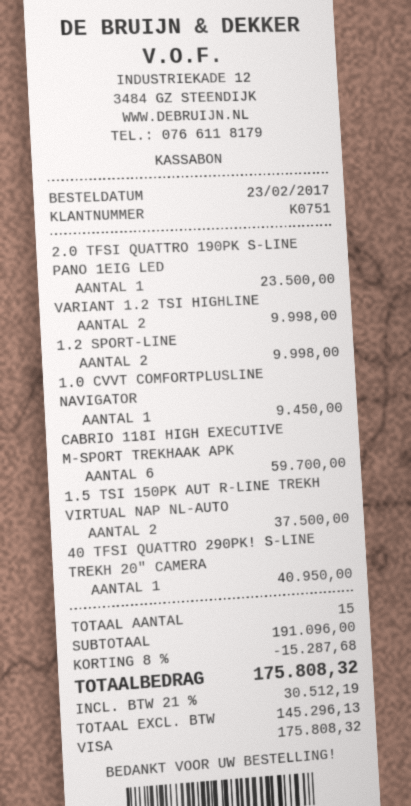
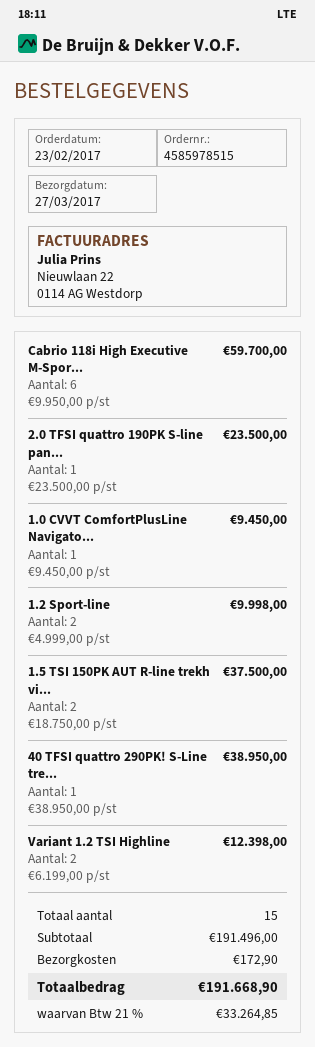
VARIANT 1.2 TSI HIGHLINE: 2 for 9998.00 -> 2 for 12398.00
40 TFSI QUATTRO 290PK! S-LINE TREKH 20" CAMERA: 1 for 40950.00 -> 1 for 38950.00
subtotal: 191096.00 -> 191496.00
discount: 8% = 15287.68 -> none
shipping: none -> 172.90
tax: 21% = 30512.19 -> 21% = 33264.85
total: 175808.32 -> 191668.90

